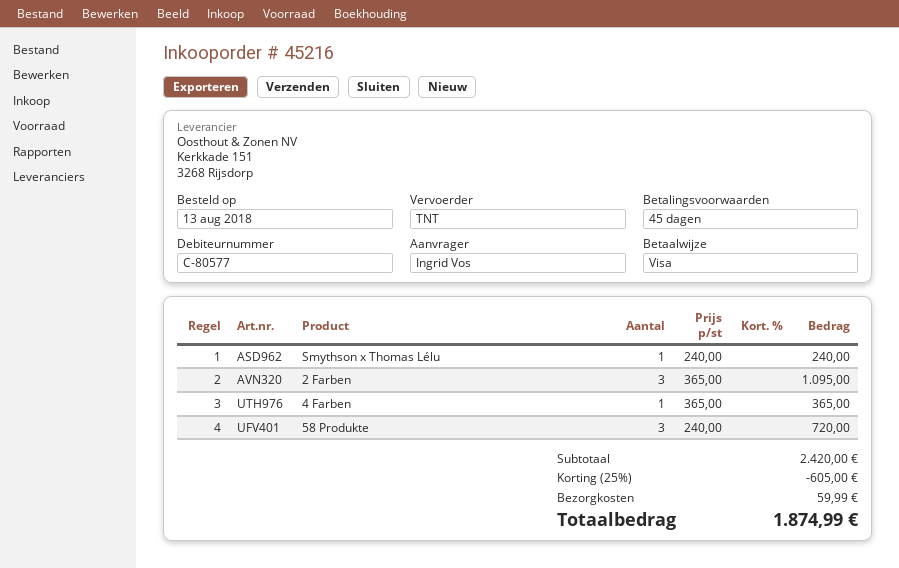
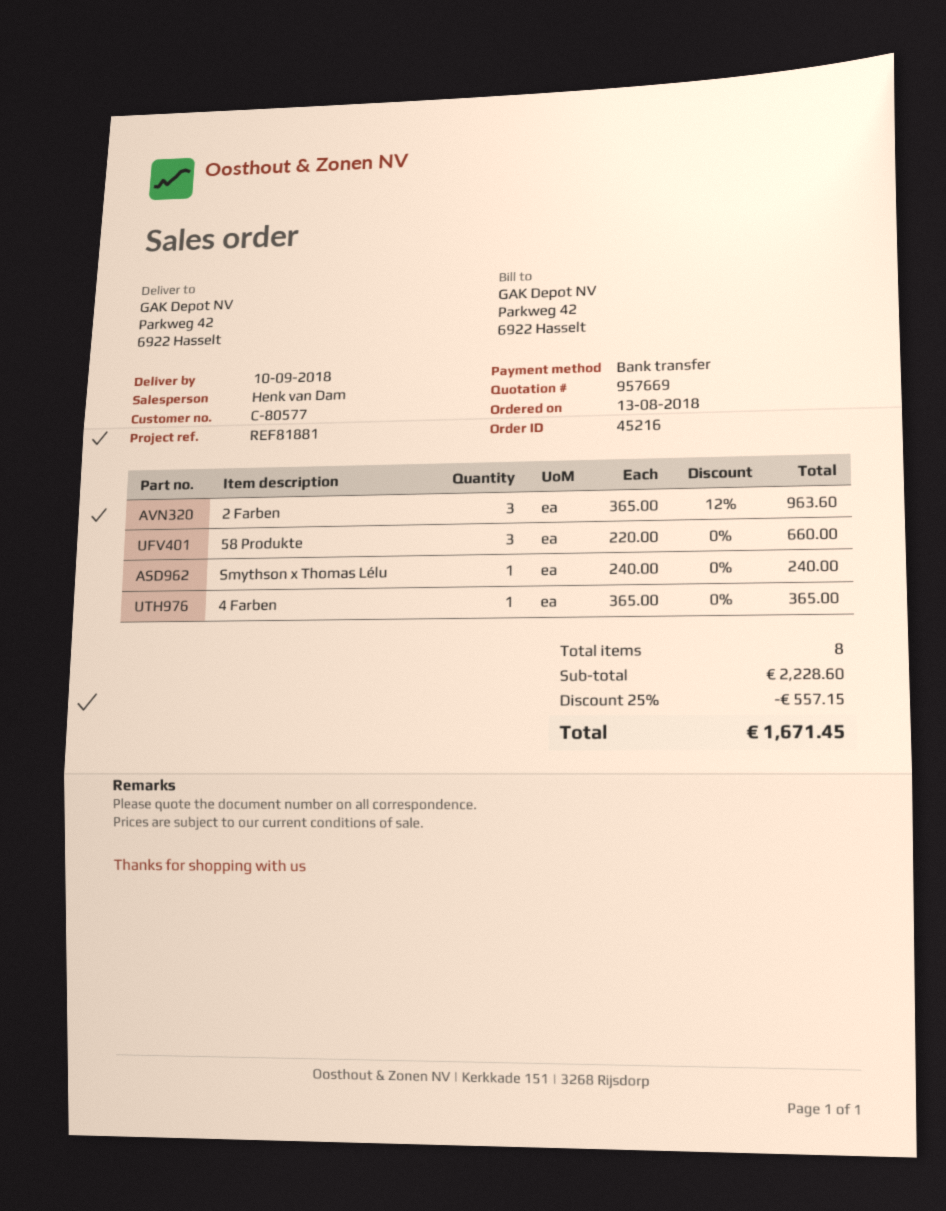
payment method: Visa -> bank transfer
2 Farben: 3 x 365.00 = 1095.00 -> 3 x 365.00 - 12% = 963.60
58 Produkte: 3 x 240.00 = 720.00 -> 3 x 220.00 = 660.00
subtotal: 2420.00 -> 2228.60
discount: 25% = 605.00 -> 25% = 557.15
shipping: 59.99 -> none
total: 1874.99 -> 1671.45

